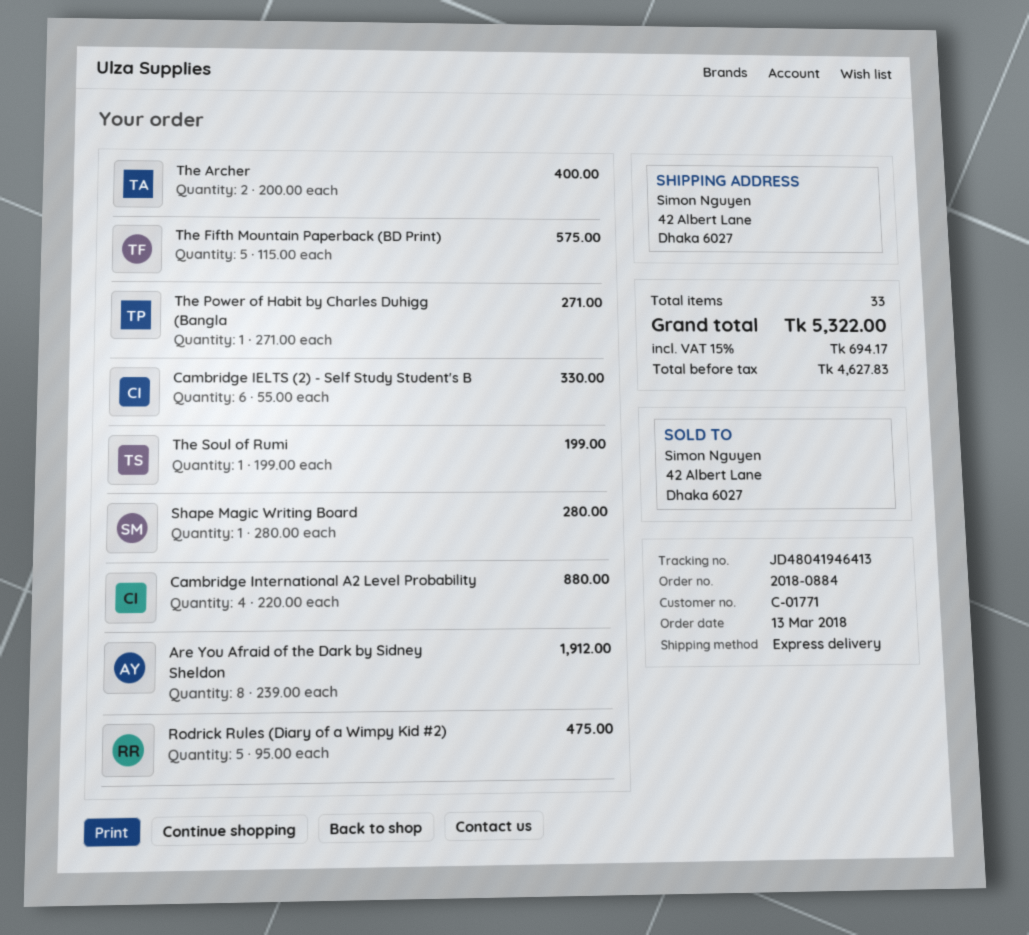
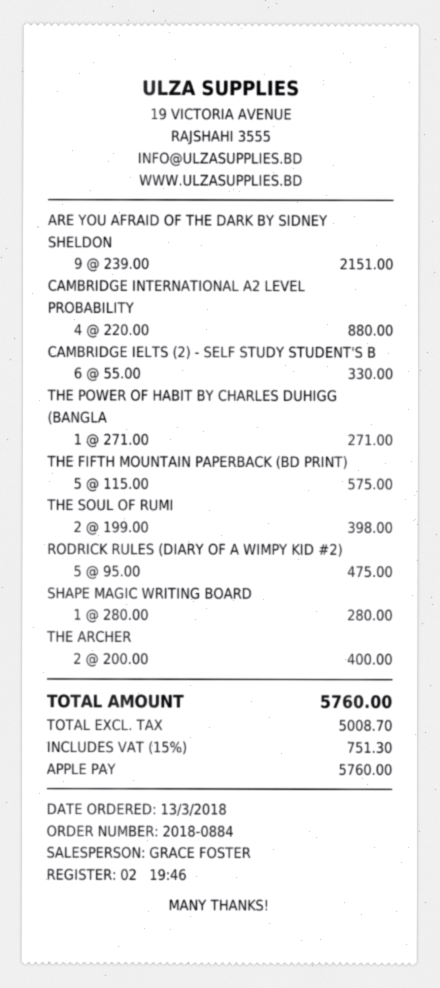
The Soul of Rumi: 1 x 199.00 = 199.00 -> 2 x 199.00 = 398.00
Are You Afraid of the Dark by Sidney Sheldon: 8 x 239.00 = 1912.00 -> 9 x 239.00 = 2151.00
net: 4627.83 -> 5008.70
tax: 15% = 694.17 -> 15% = 751.30
total: 5322.00 -> 5760.00

